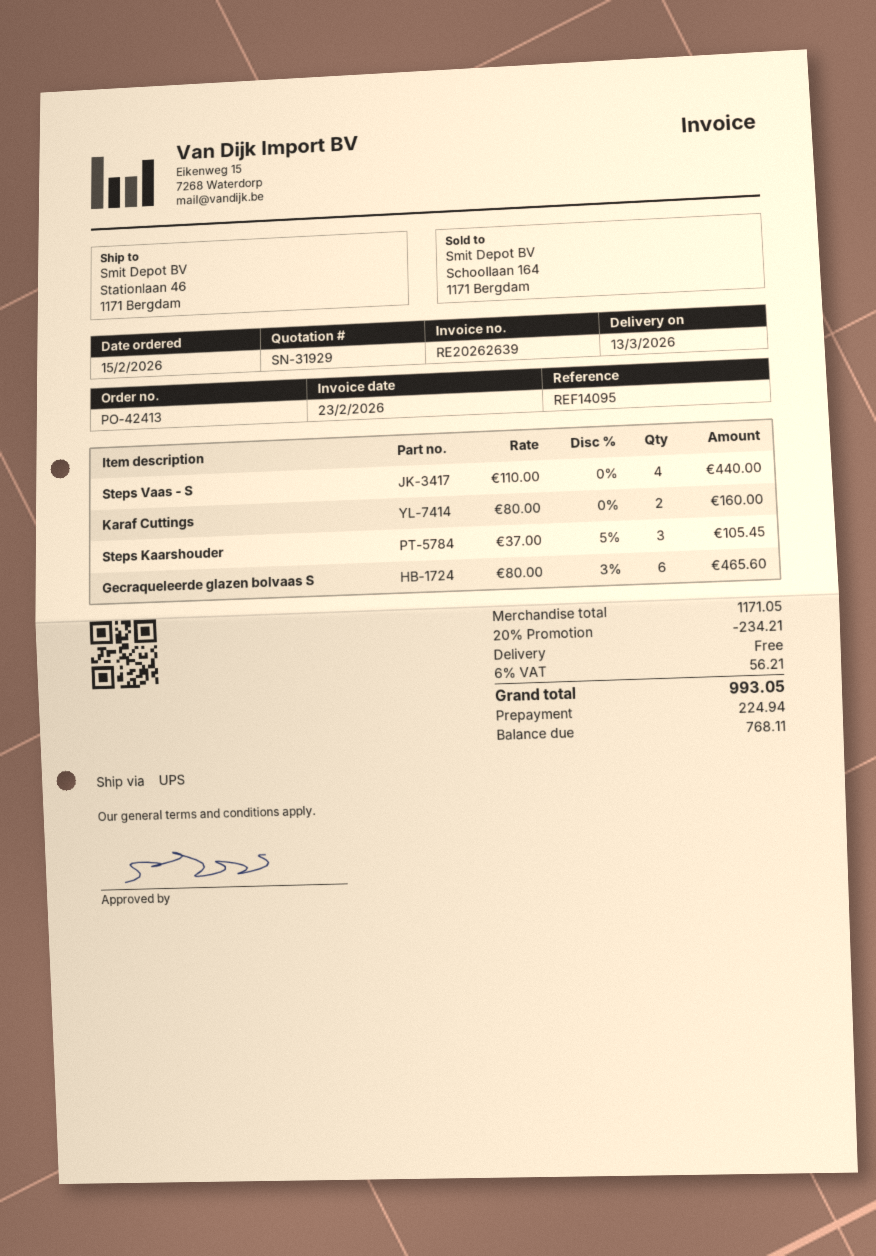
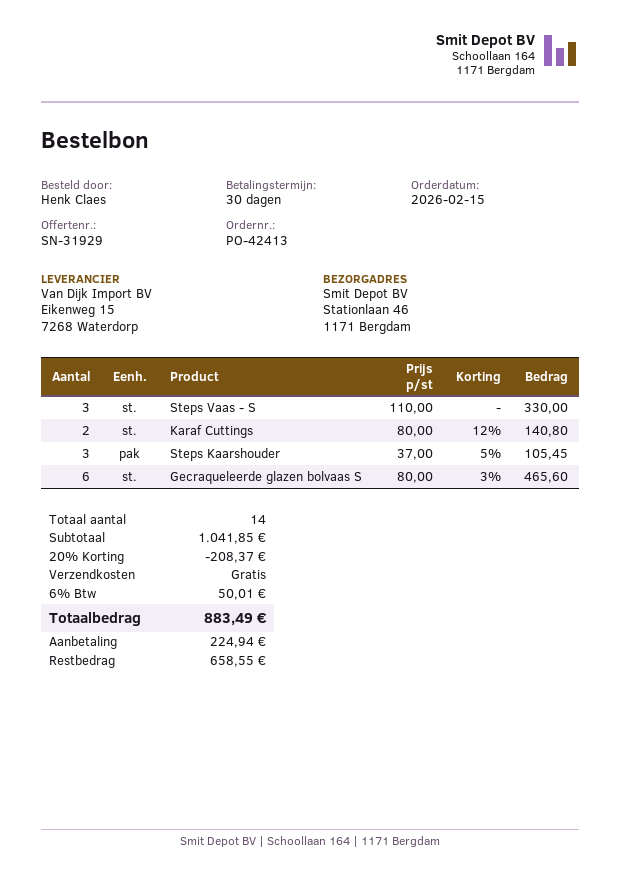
Steps Vaas - S: 4 x 110.00 = 440.00 -> 3 x 110.00 = 330.00
Karaf Cuttings: 2 x 80.00 = 160.00 -> 2 x 80.00 - 12% = 140.80
subtotal: 1171.05 -> 1041.85
discount: 20% = 234.21 -> 20% = 208.37
tax: 6% = 56.21 -> 6% = 50.01
total: 993.05 -> 883.49
balance: 768.11 -> 658.55

